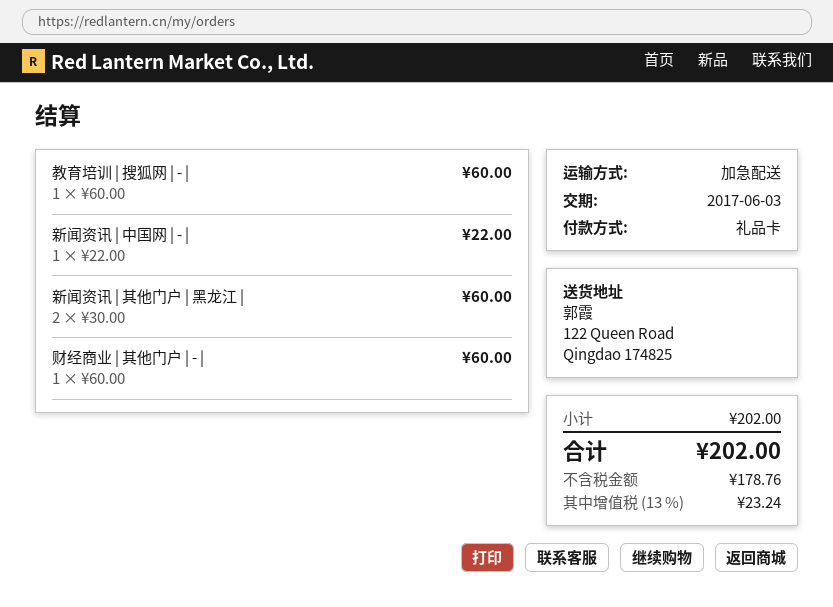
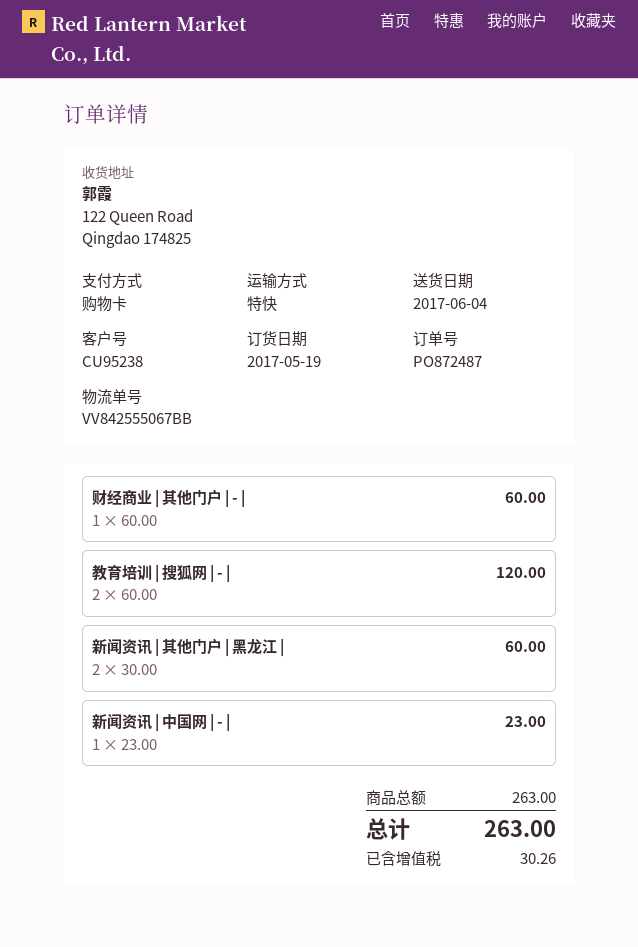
delivery date: 2017-06-03 -> 2017-06-04
教育培训 | 搜狐网 | - |: 1 x 60.00 = 60.00 -> 2 x 60.00 = 120.00
新闻资讯 | 中国网 | - |: 1 x 22.00 = 22.00 -> 1 x 23.00 = 23.00
subtotal: 202.00 -> 263.00
tax: 23.24 -> 30.26
total: 202.00 -> 263.00

